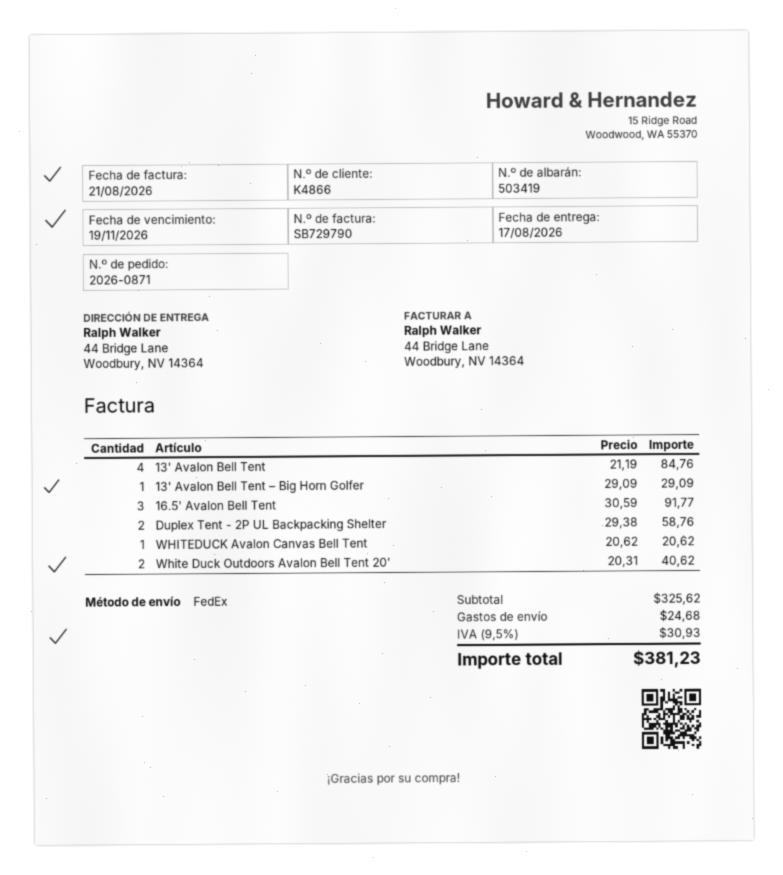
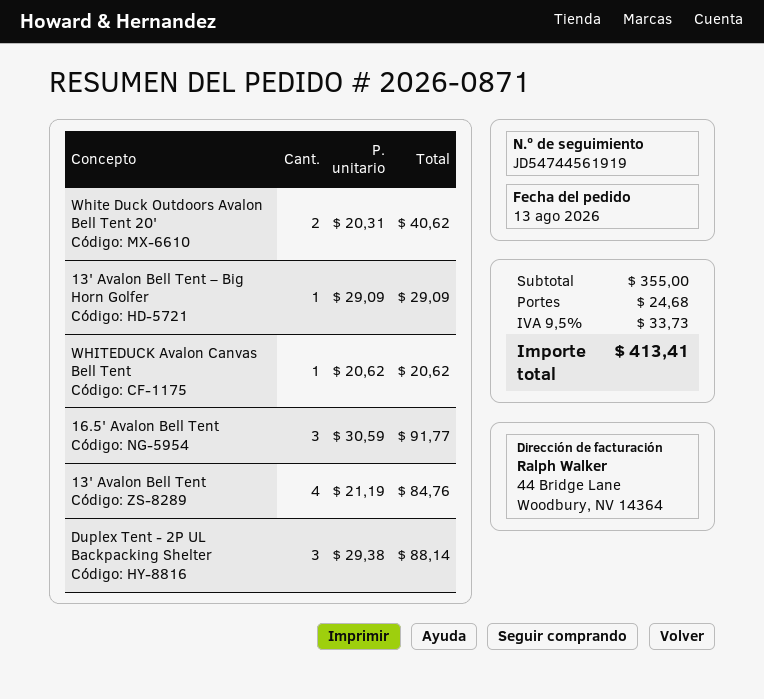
Duplex Tent - 2P UL Backpacking Shelter: 2 x 29.38 = 58.76 -> 3 x 29.38 = 88.14
subtotal: 325.62 -> 355.00
tax: 9.5% = 30.93 -> 9.5% = 33.73
total: 381.23 -> 413.41

